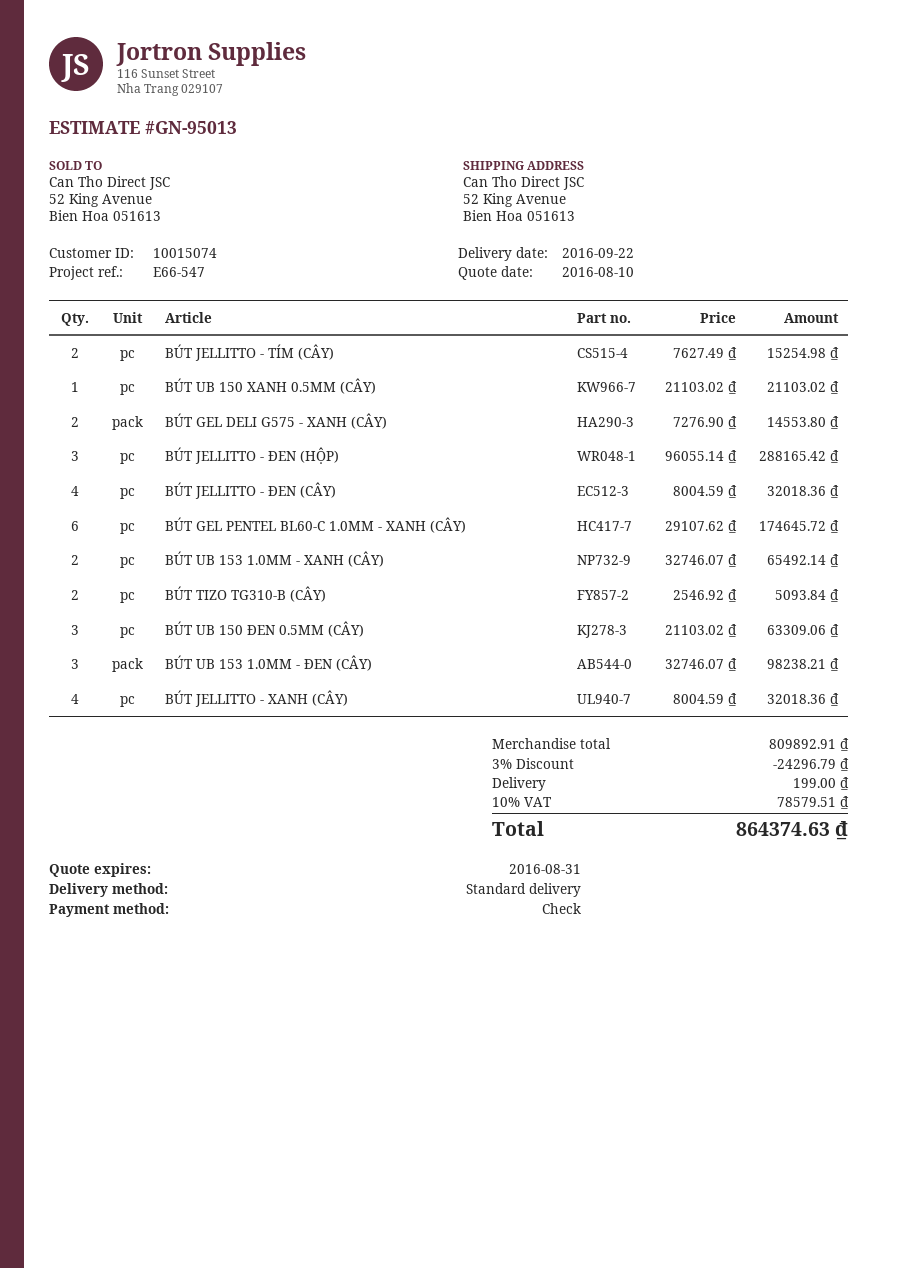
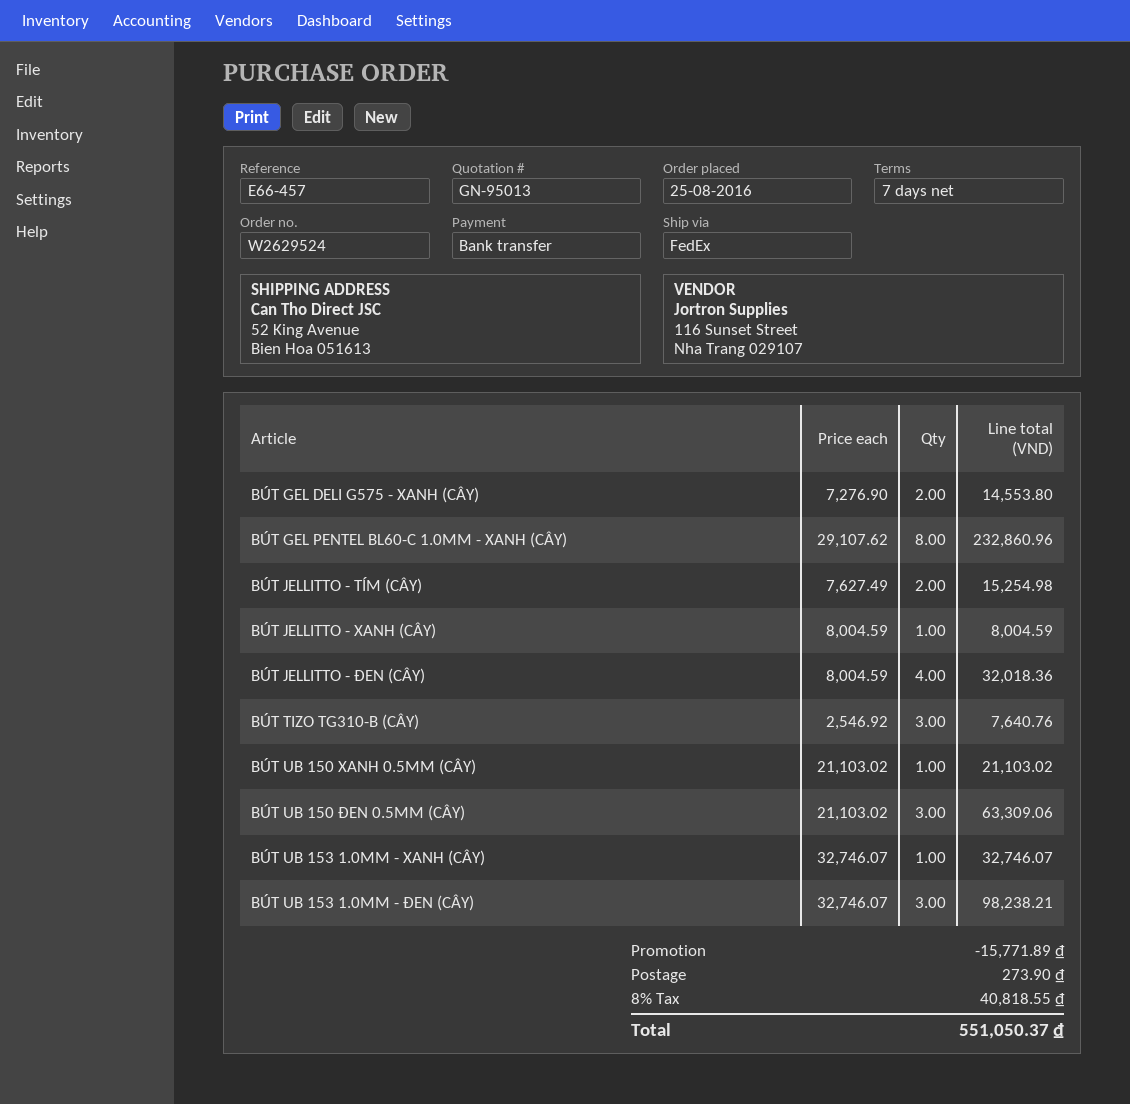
reference: E66-547 -> E66-457
payment method: cheque -> bank transfer
shipping method: standard -> FedEx
BÚT JELLITTO - ĐEN (HỘP): 3 x 96055.14 = 288165.42 -> none
BÚT GEL PENTEL BL60-C 1.0MM - XANH (CÂY): 6 x 29107.62 = 174645.72 -> 8 x 29107.62 = 232860.96
BÚT UB 153 1.0MM - XANH (CÂY): 2 x 32746.07 = 65492.14 -> 1 x 32746.07 = 32746.07
BÚT TIZO TG310-B (CÂY): 2 x 2546.92 = 5093.84 -> 3 x 2546.92 = 7640.76
BÚT JELLITTO - XANH (CÂY): 4 x 8004.59 = 32018.36 -> 1 x 8004.59 = 8004.59
discount: 24296.79 -> 15771.89
shipping: 199.00 -> 273.90
tax: 10% = 78579.51 -> 8% = 40818.55
total: 864374.63 -> 551050.37

